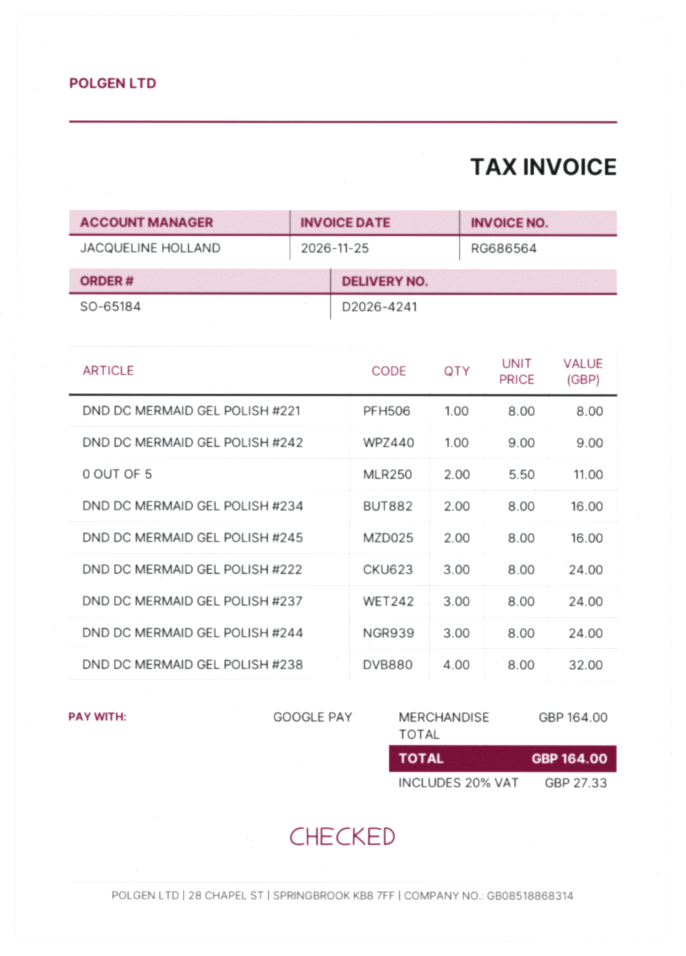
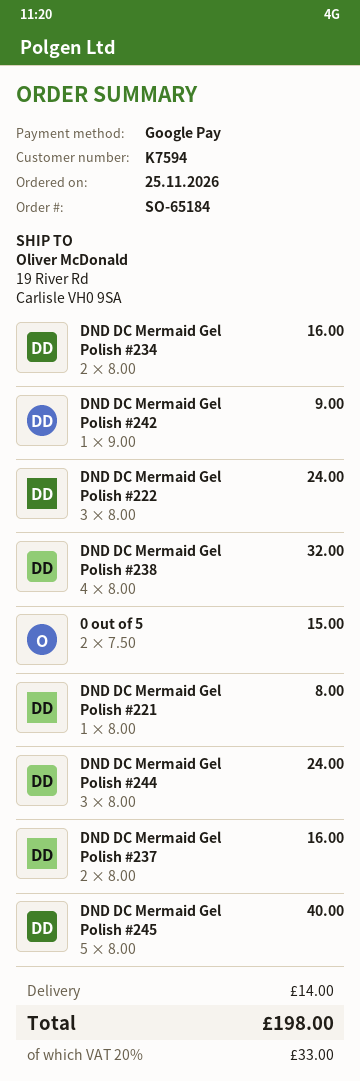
0 OUT OF 5: 2 x 5.50 = 11.00 -> 2 x 7.50 = 15.00
DND DC MERMAID GEL POLISH #245: 2 x 8.00 = 16.00 -> 5 x 8.00 = 40.00
DND DC MERMAID GEL POLISH #237: 3 x 8.00 = 24.00 -> 2 x 8.00 = 16.00
shipping: none -> 14.00
tax: 20% = 27.33 -> 20% = 33.00
total: 164.00 -> 198.00

